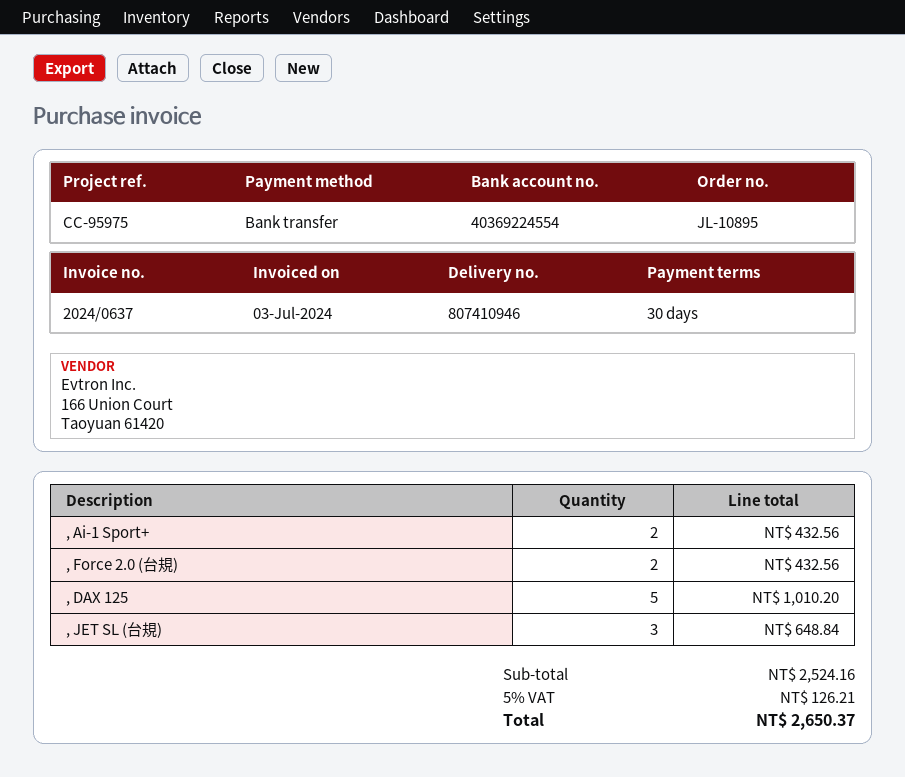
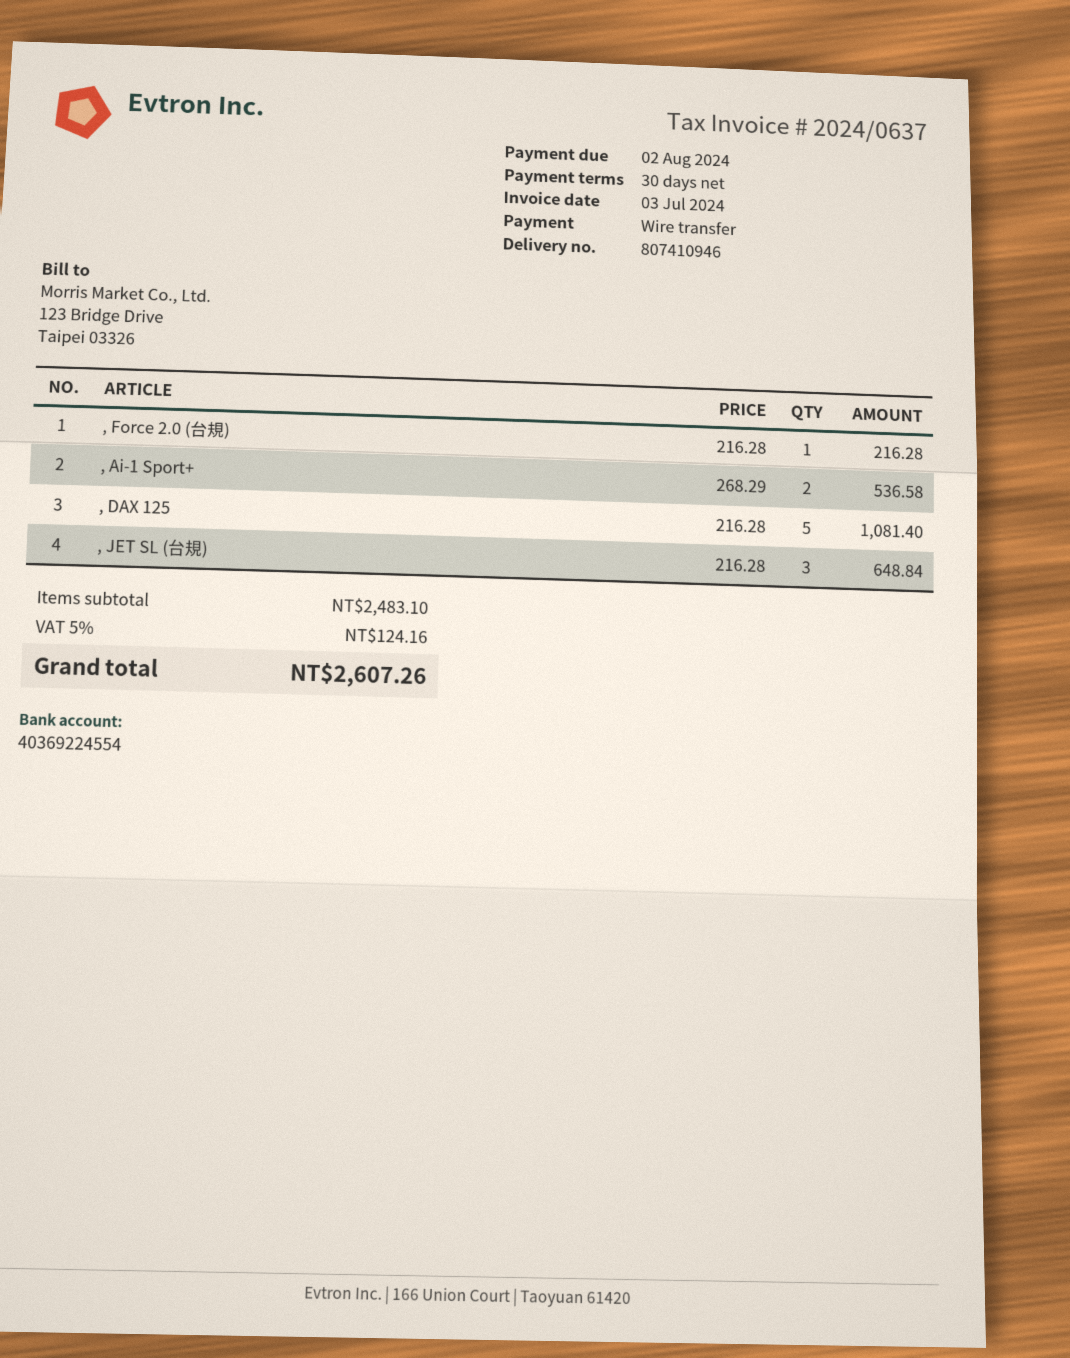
, Ai-1 Sport+: 2 for 432.56 -> 2 for 536.58
, Force 2.0 (台規): 2 for 432.56 -> 1 for 216.28
, DAX 125: 5 for 1010.20 -> 5 for 1081.40
subtotal: 2524.16 -> 2483.10
tax: 5% = 126.21 -> 5% = 124.16
total: 2650.37 -> 2607.26

